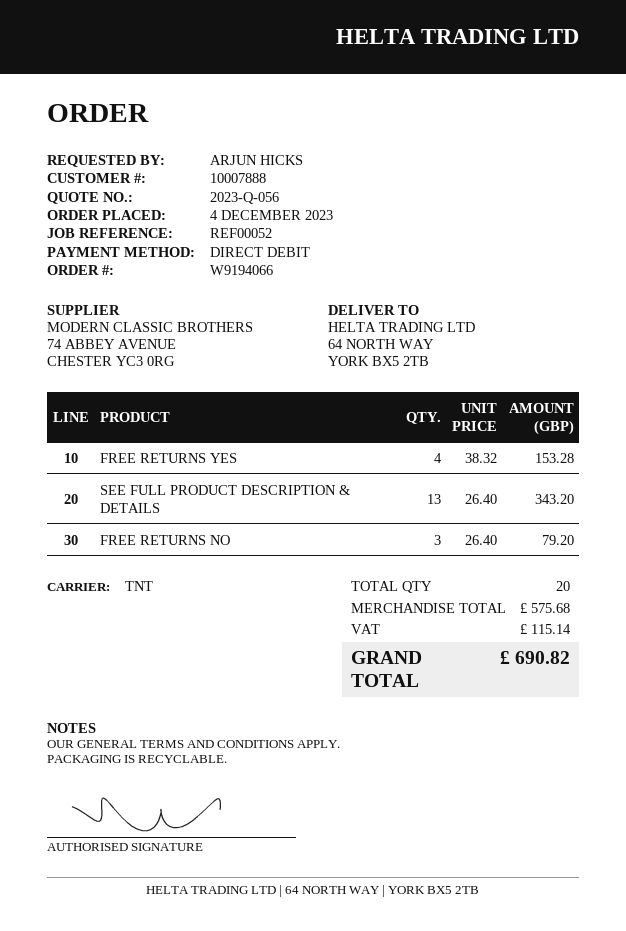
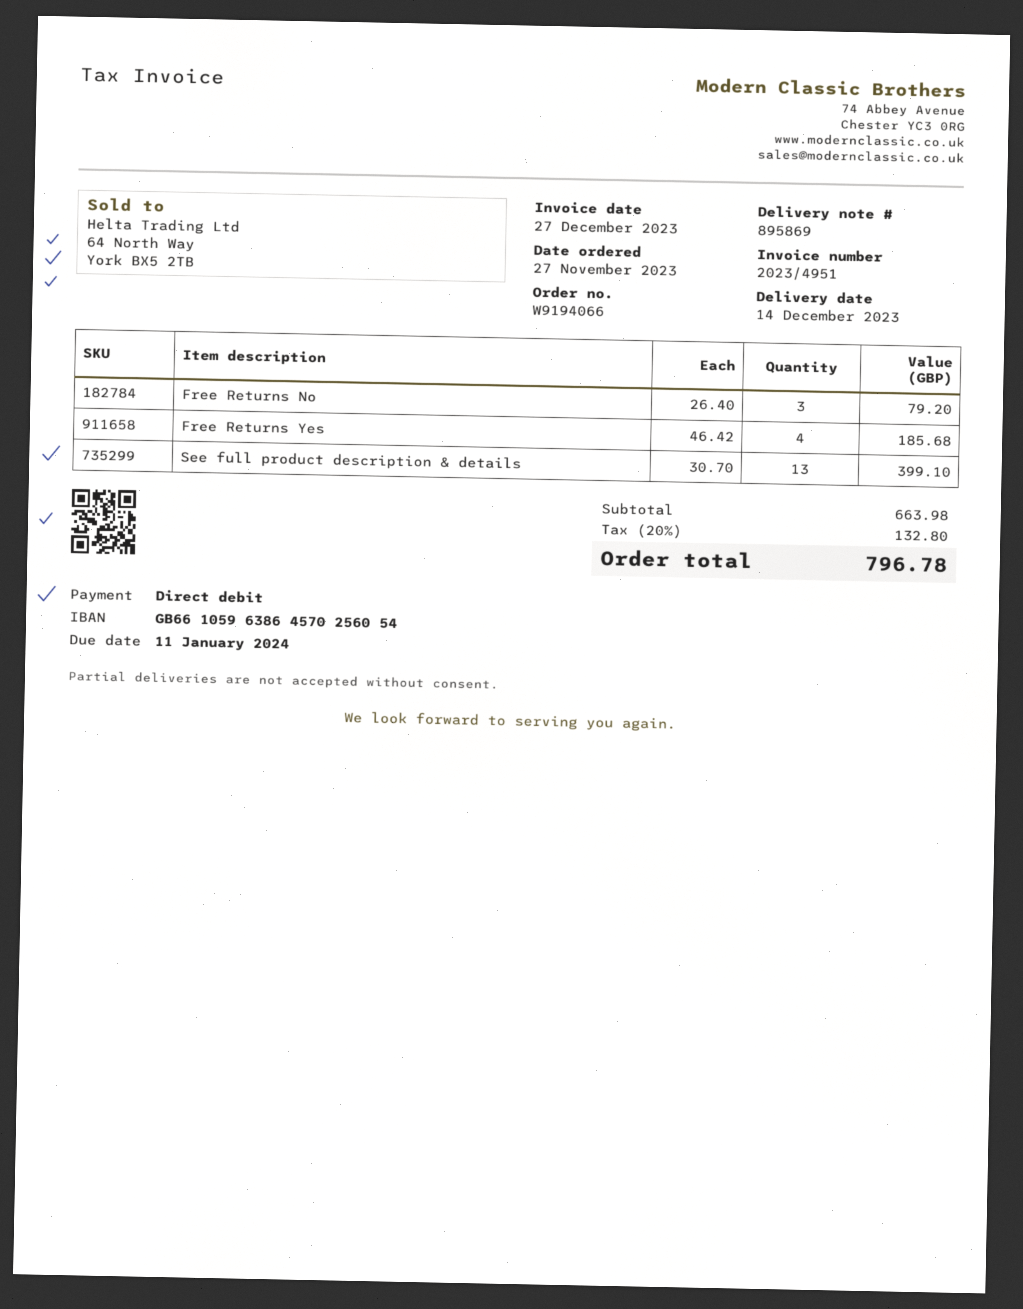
order date: 2023-12-04 -> 2023-11-27
FREE RETURNS YES: 4 x 38.32 = 153.28 -> 4 x 46.42 = 185.68
SEE FULL PRODUCT DESCRIPTION & DETAILS: 13 x 26.40 = 343.20 -> 13 x 30.70 = 399.10
subtotal: 575.68 -> 663.98
tax: 115.14 -> 132.80
total: 690.82 -> 796.78

